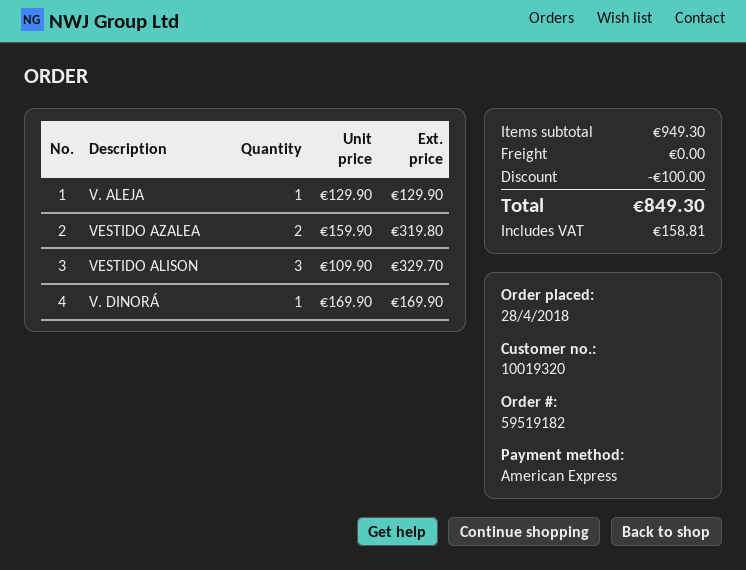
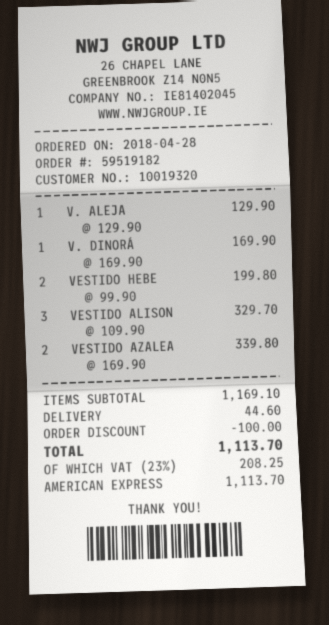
VESTIDO AZALEA: 2 x 159.90 = 319.80 -> 2 x 169.90 = 339.80
VESTIDO HEBE: none -> 2 x 99.90 = 199.80
subtotal: 949.30 -> 1169.10
shipping: 0.00 -> 44.60
tax: 158.81 -> 208.25
total: 849.30 -> 1113.70

